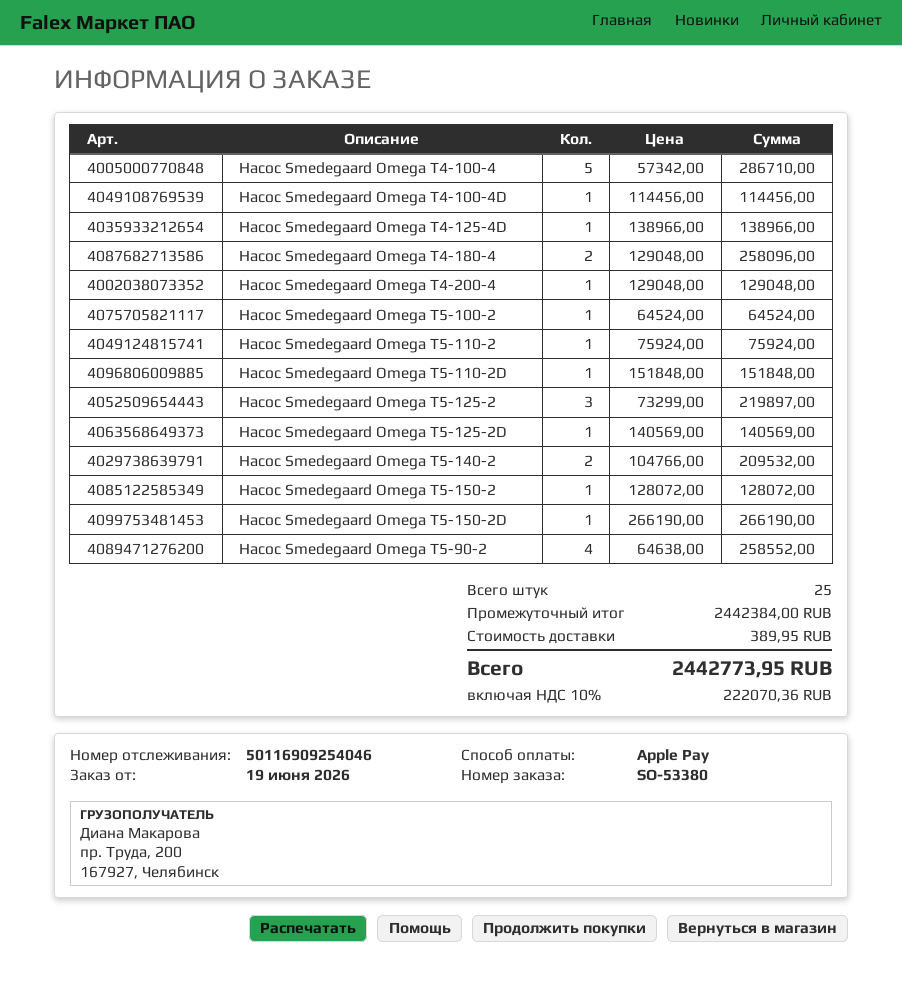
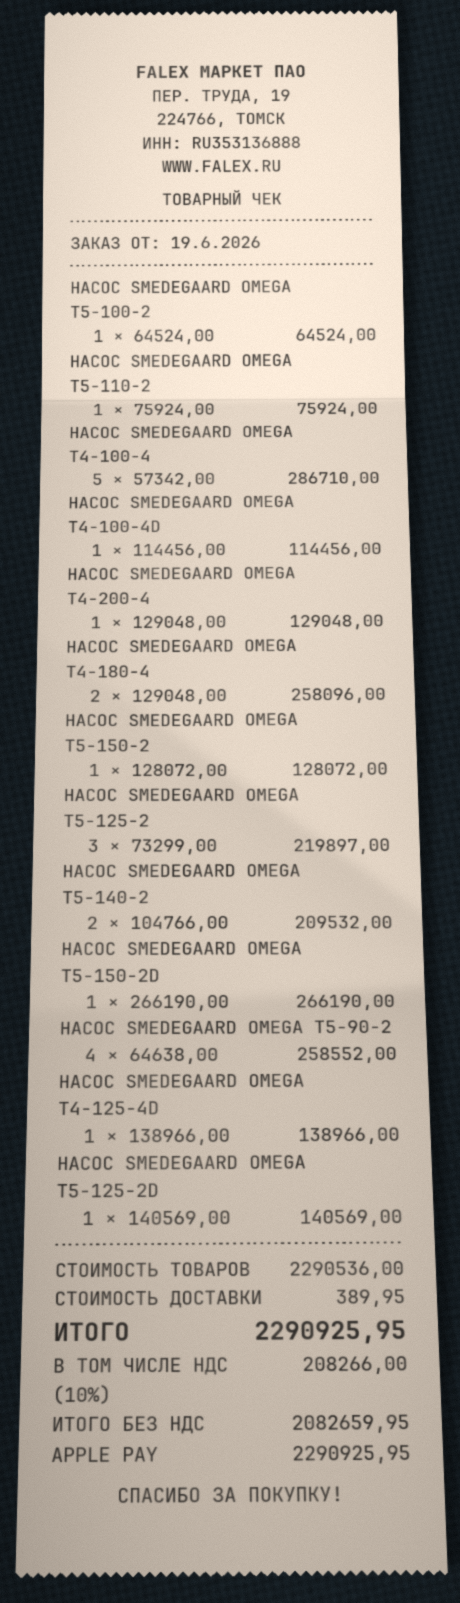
Насос Smedegaard Omega T5-110-2D: 1 x 151848.00 = 151848.00 -> none
subtotal: 2442384.00 -> 2290536.00
tax: 10% = 222070.36 -> 10% = 208266.00
total: 2442773.95 -> 2290925.95

